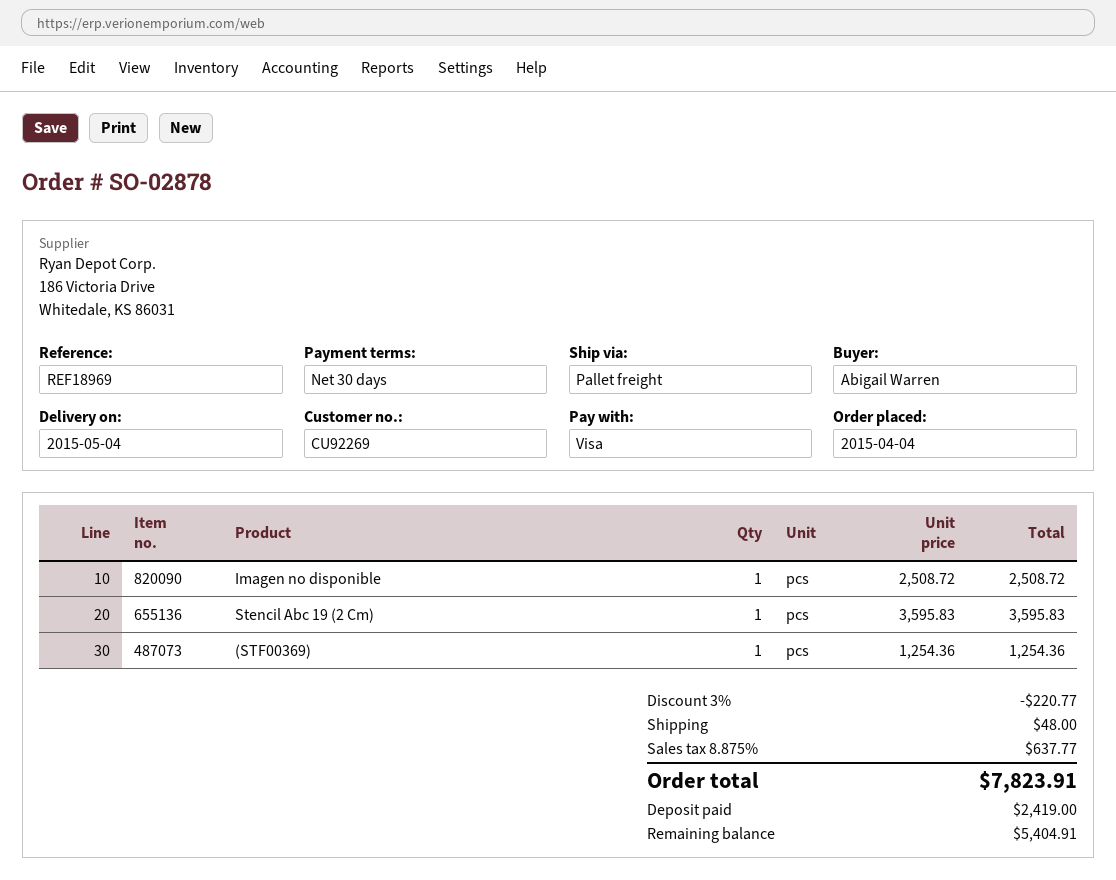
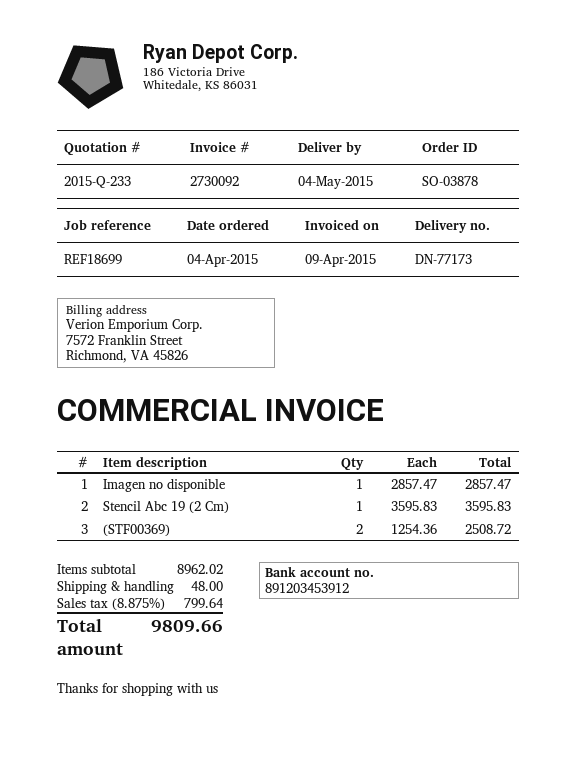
order number: SO-02878 -> SO-03878
reference: REF18969 -> REF18699
Imagen no disponible: 1 x 2508.72 = 2508.72 -> 1 x 2857.47 = 2857.47
(STF00369): 1 x 1254.36 = 1254.36 -> 2 x 1254.36 = 2508.72
discount: 3% = 220.77 -> none
tax: 8.875% = 637.77 -> 8.875% = 799.64
total: 7823.91 -> 9809.66

